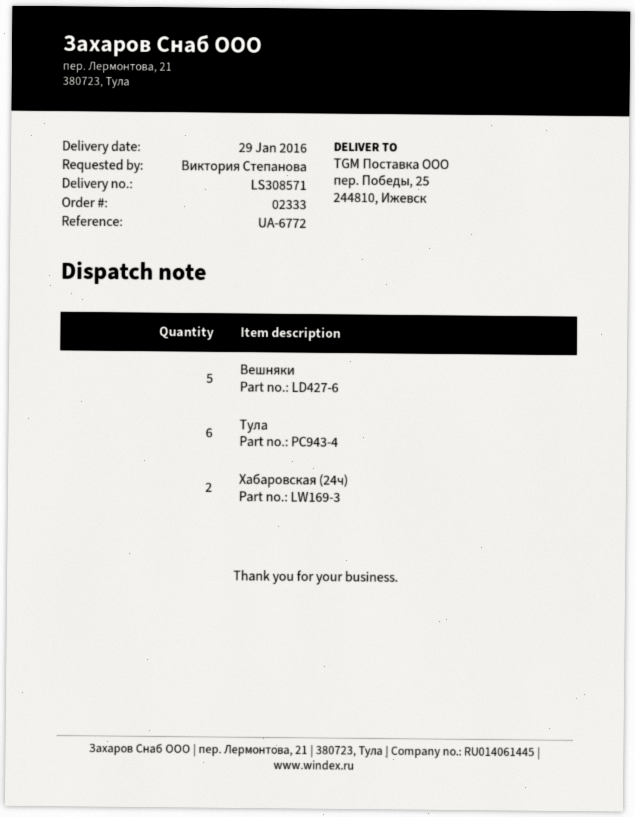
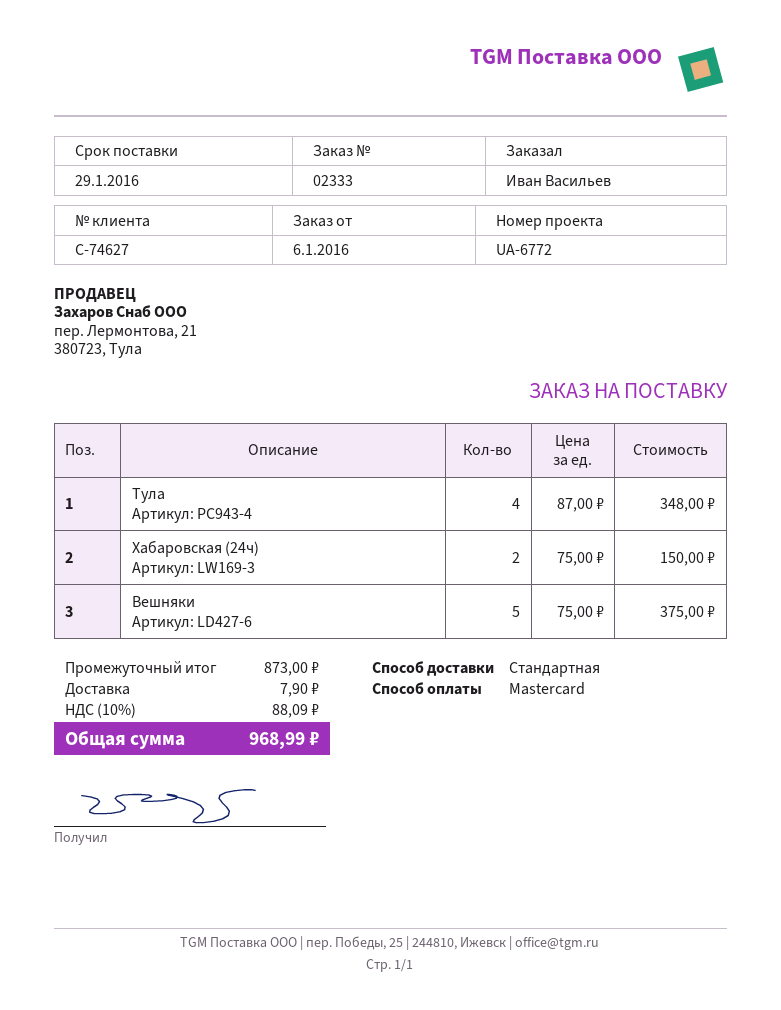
ordered by: Виктория Степанова -> Иван Васильев
Тула: 6 -> 4

